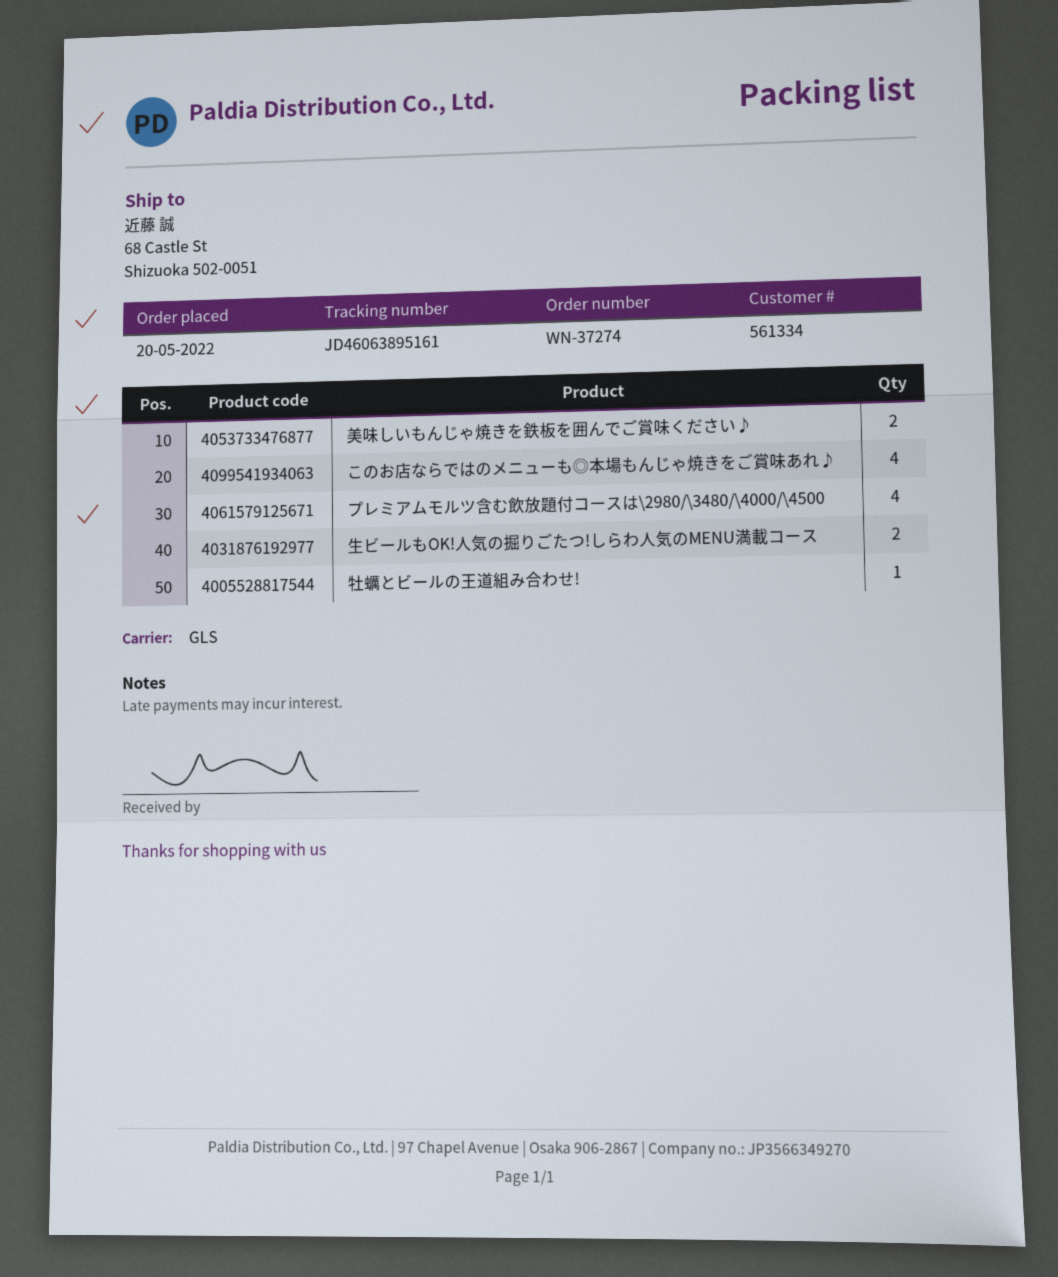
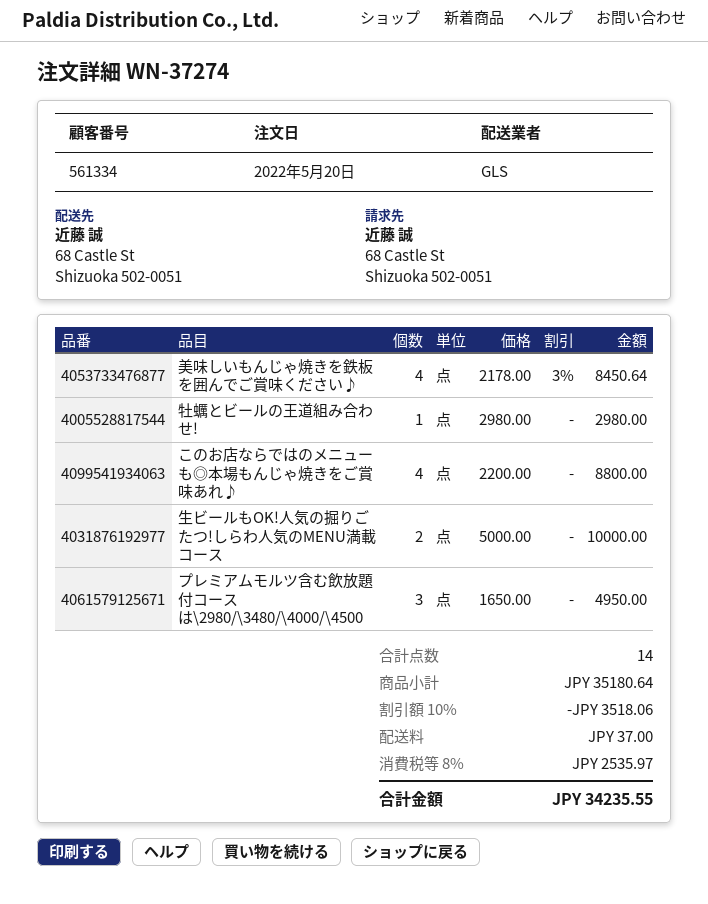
美味しいもんじゃ焼きを鉄板を囲んでご賞味ください♪: 2 -> 4
プレミアムモルツ含む飲放題付コースは\2980/\3480/\4000/\4500: 4 -> 3

